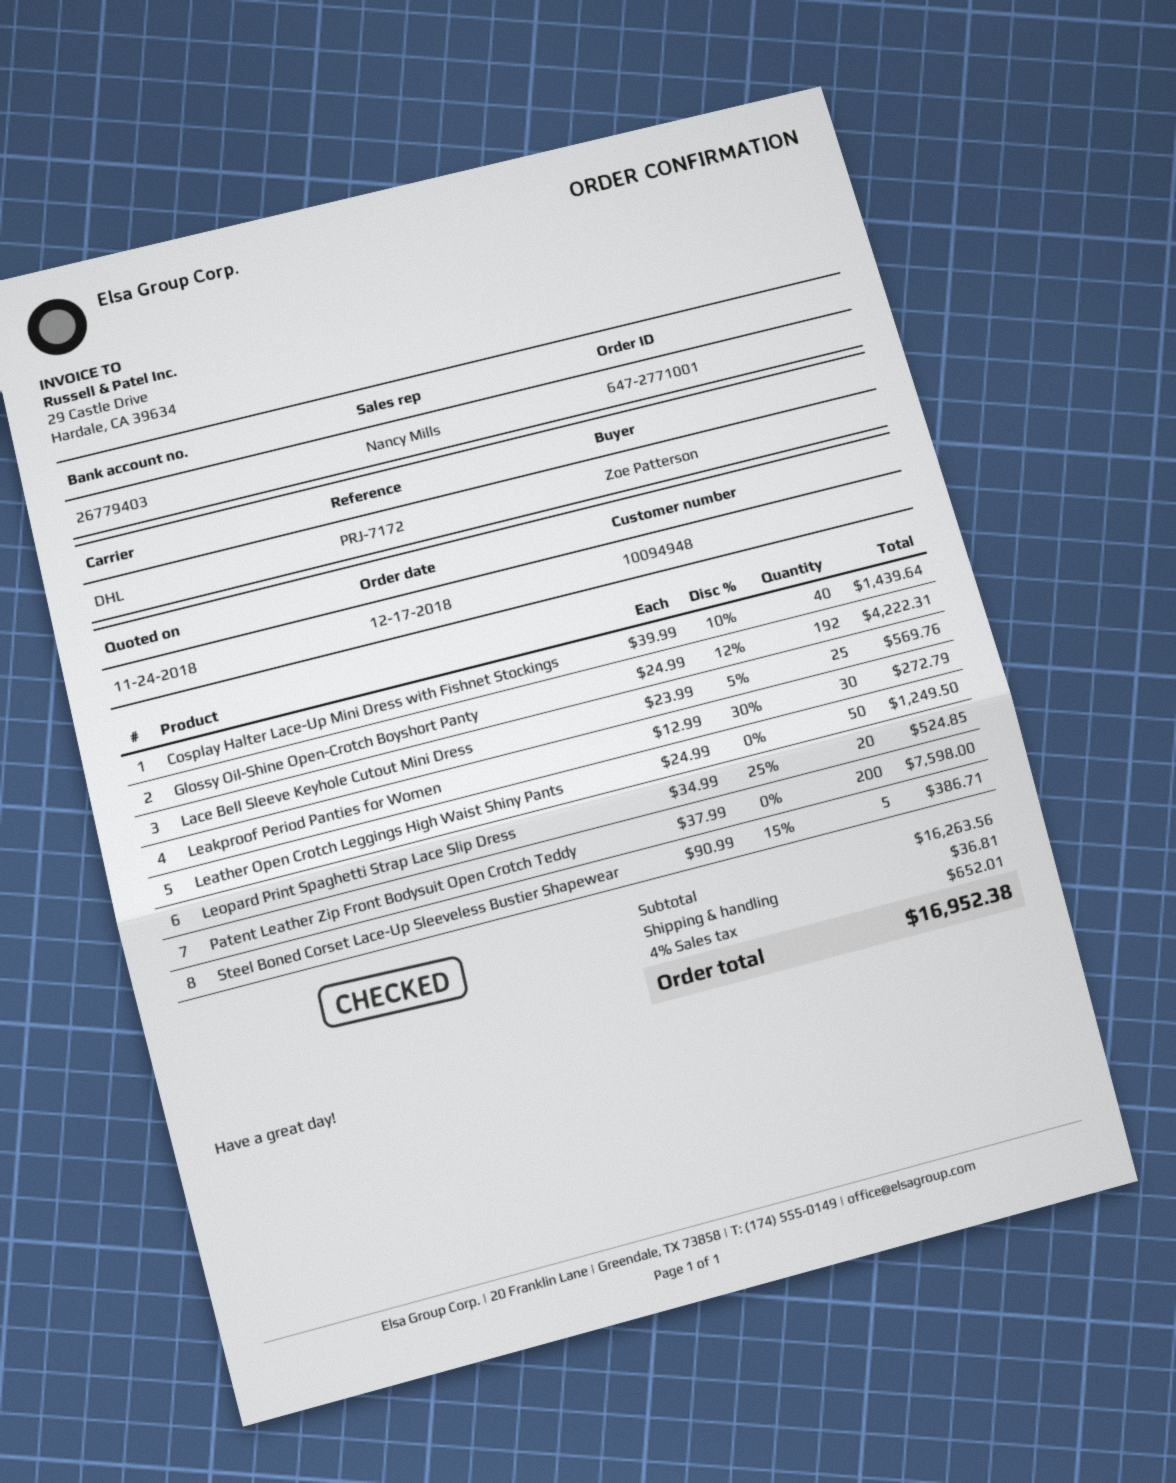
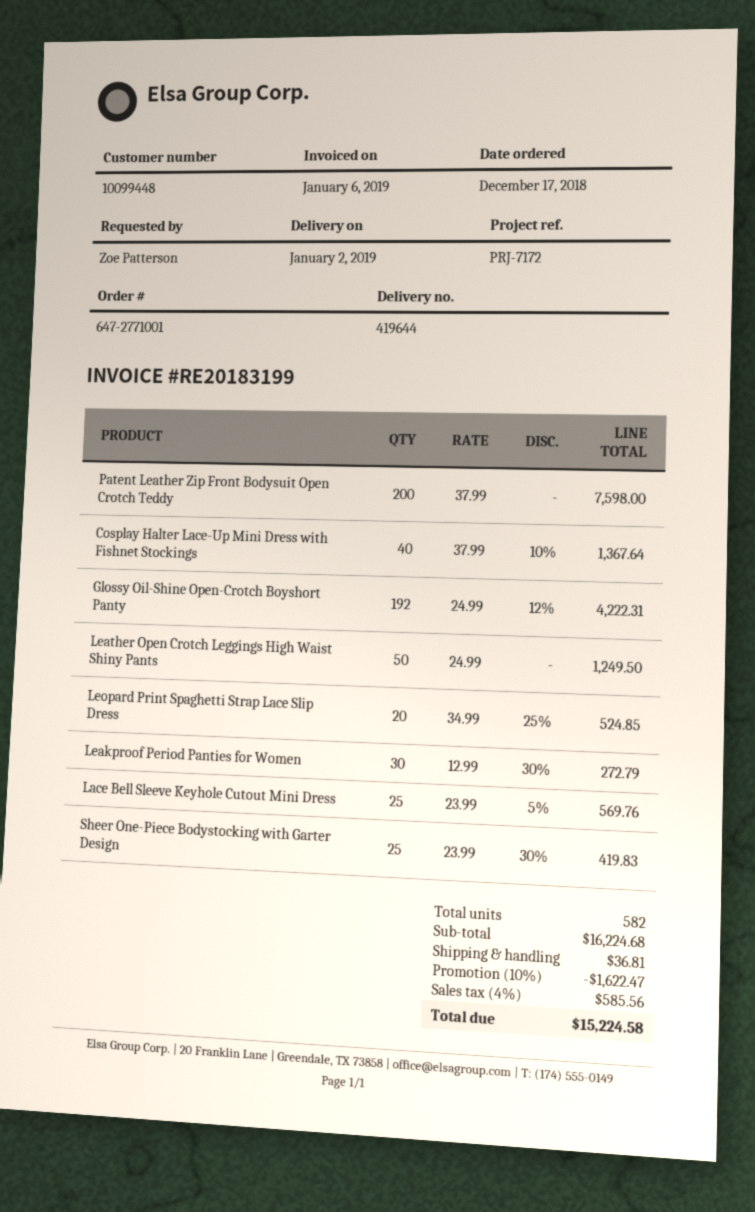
customer number: 10094948 -> 10099448
Cosplay Halter Lace-Up Mini Dress with Fishnet Stockings: 40 x 39.99 - 10% = 1439.64 -> 40 x 37.99 - 10% = 1367.64
Steel Boned Corset Lace-Up Sleeveless Bustier Shapewear: 5 x 90.99 - 15% = 386.71 -> none
Sheer One-Piece Bodystocking with Garter Design: none -> 25 x 23.99 - 30% = 419.83
subtotal: 16263.56 -> 16224.68
discount: none -> 10% = 1622.47
tax: 4% = 652.01 -> 4% = 585.56
total: 16952.38 -> 15224.58

